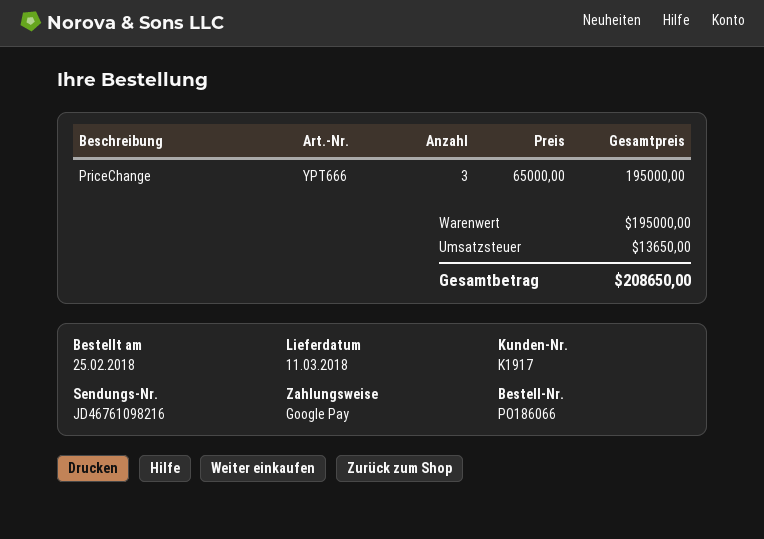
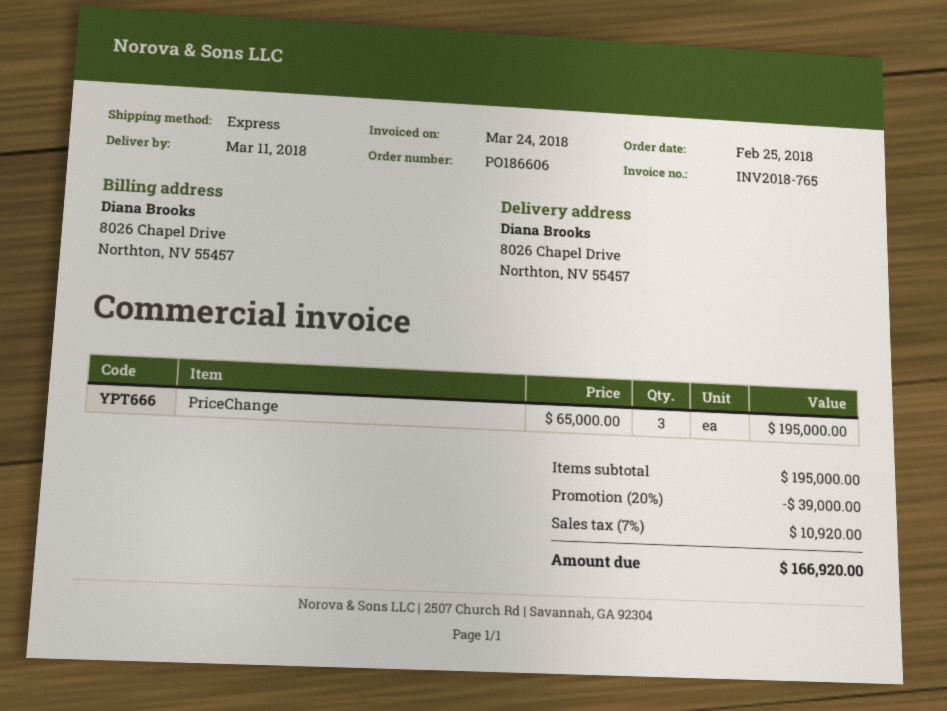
order number: PO186066 -> PO186606
discount: none -> 20% = 39000.00
tax: 13650.00 -> 10920.00
total: 208650.00 -> 166920.00

